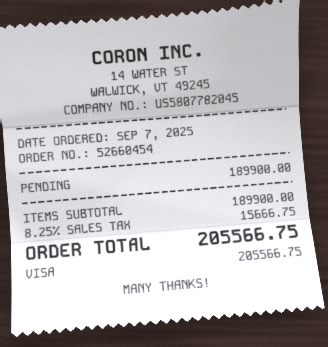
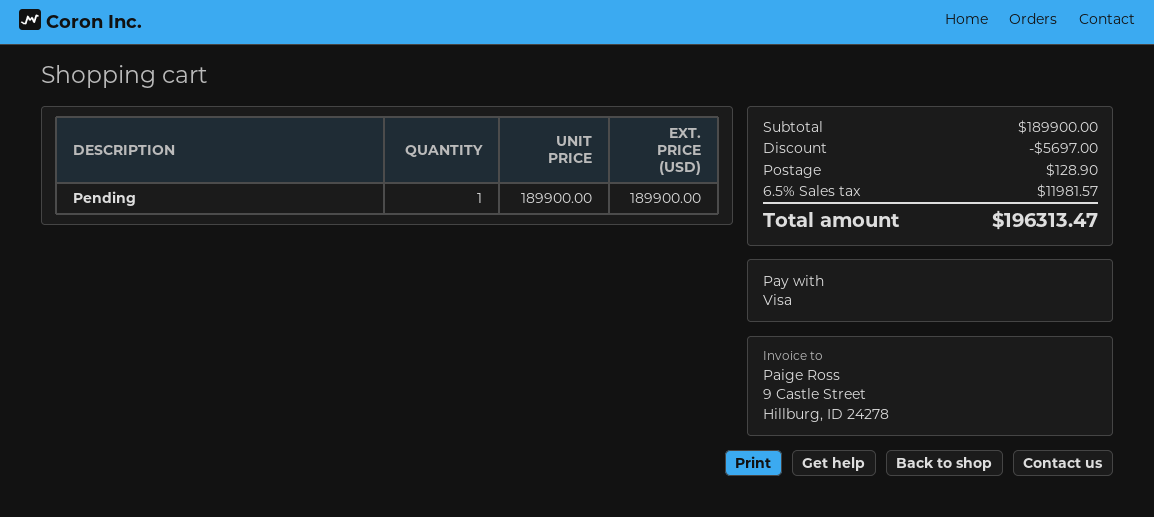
discount: none -> 5697.00
shipping: none -> 128.90
tax: 8.25% = 15666.75 -> 6.5% = 11981.57
total: 205566.75 -> 196313.47

